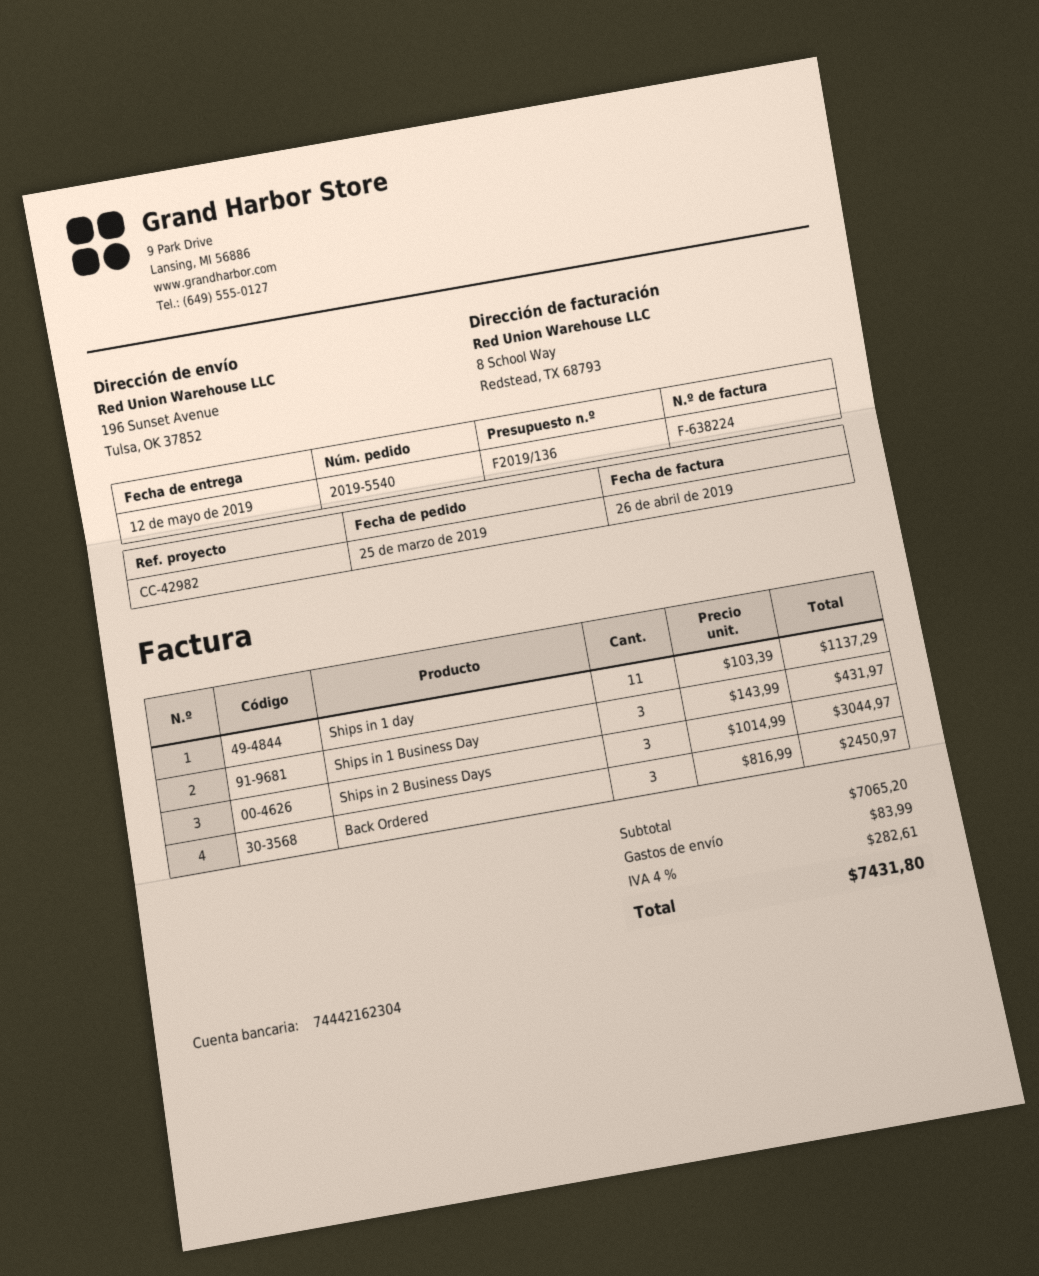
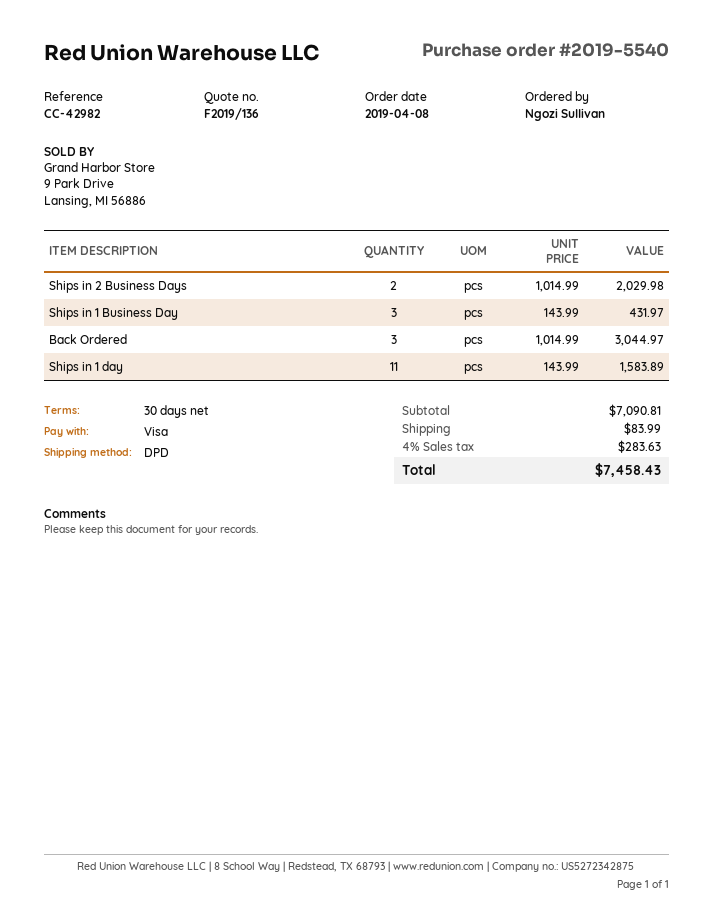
order date: 2019-03-25 -> 2019-04-08
Ships in 1 day: 11 x 103.39 = 1137.29 -> 11 x 143.99 = 1583.89
Ships in 2 Business Days: 3 x 1014.99 = 3044.97 -> 2 x 1014.99 = 2029.98
Back Ordered: 3 x 816.99 = 2450.97 -> 3 x 1014.99 = 3044.97
subtotal: 7065.20 -> 7090.81
tax: 4% = 282.61 -> 4% = 283.63
total: 7431.80 -> 7458.43

